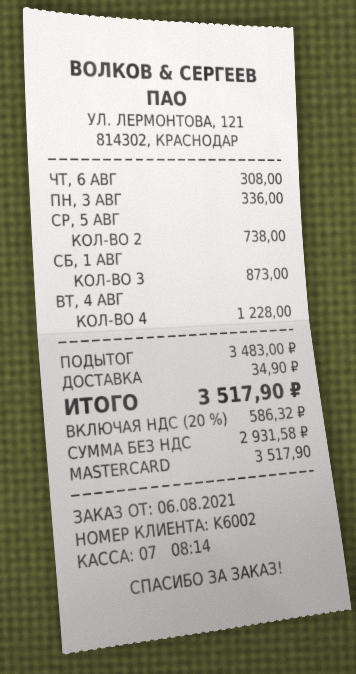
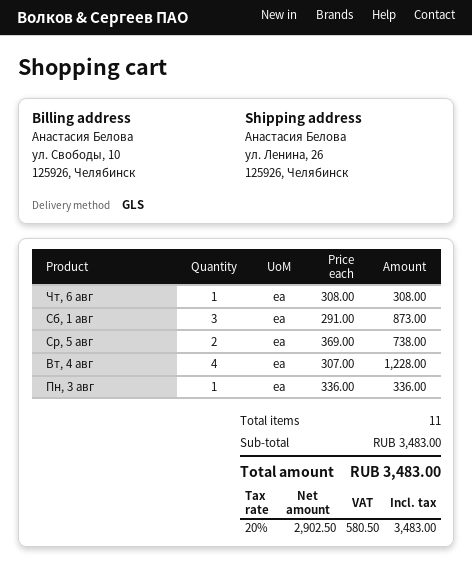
shipping: 34.90 -> none
net: 2931.58 -> 2902.50
tax: 20% = 586.32 -> 20% = 580.50
total: 3517.90 -> 3483.00

